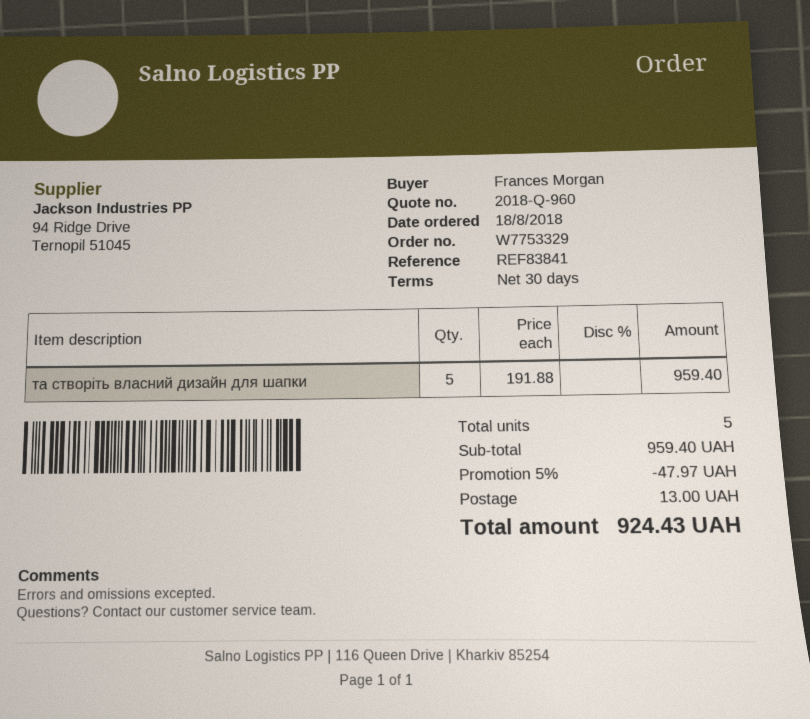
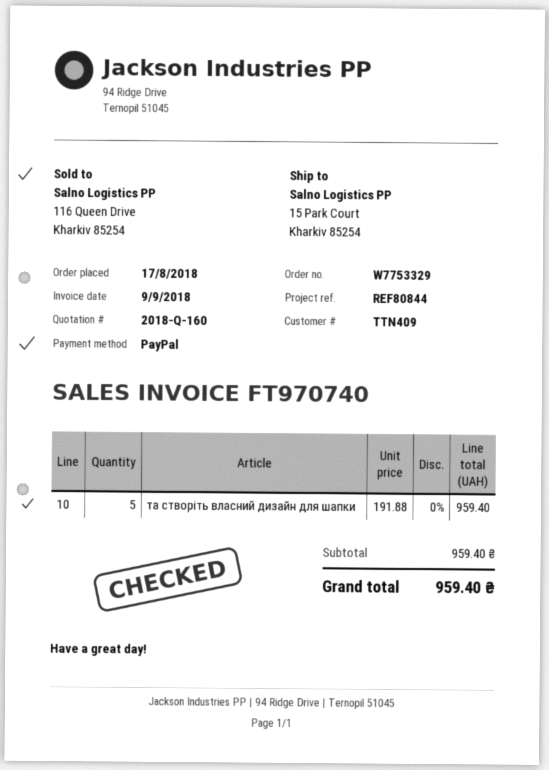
quote number: 2018-Q-960 -> 2018-Q-160
order date: 2018-08-18 -> 2018-08-17
reference: REF83841 -> REF80844
discount: 5% = 47.97 -> none
shipping: 13.00 -> none
total: 924.43 -> 959.40

